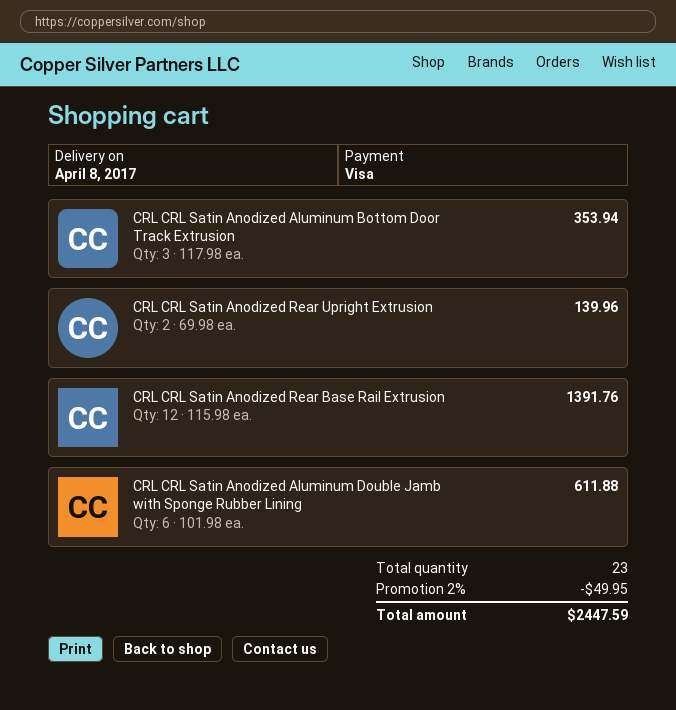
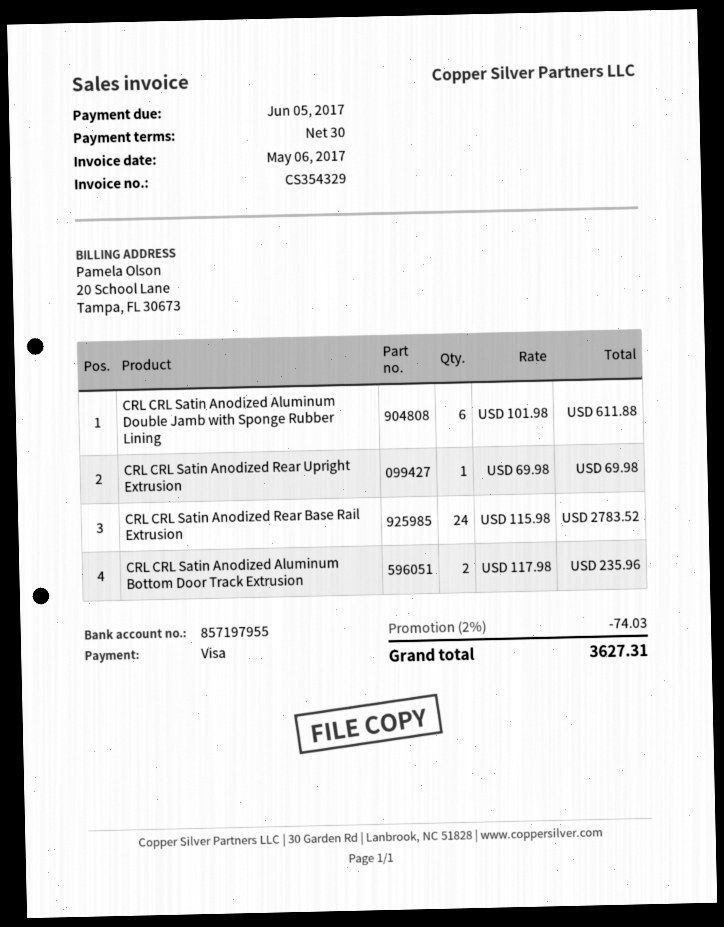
CRL CRL Satin Anodized Aluminum Bottom Door Track Extrusion: 3 x 117.98 = 353.94 -> 2 x 117.98 = 235.96
CRL CRL Satin Anodized Rear Upright Extrusion: 2 x 69.98 = 139.96 -> 1 x 69.98 = 69.98
CRL CRL Satin Anodized Rear Base Rail Extrusion: 12 x 115.98 = 1391.76 -> 24 x 115.98 = 2783.52
discount: 2% = 49.95 -> 2% = 74.03
total: 2447.59 -> 3627.31

